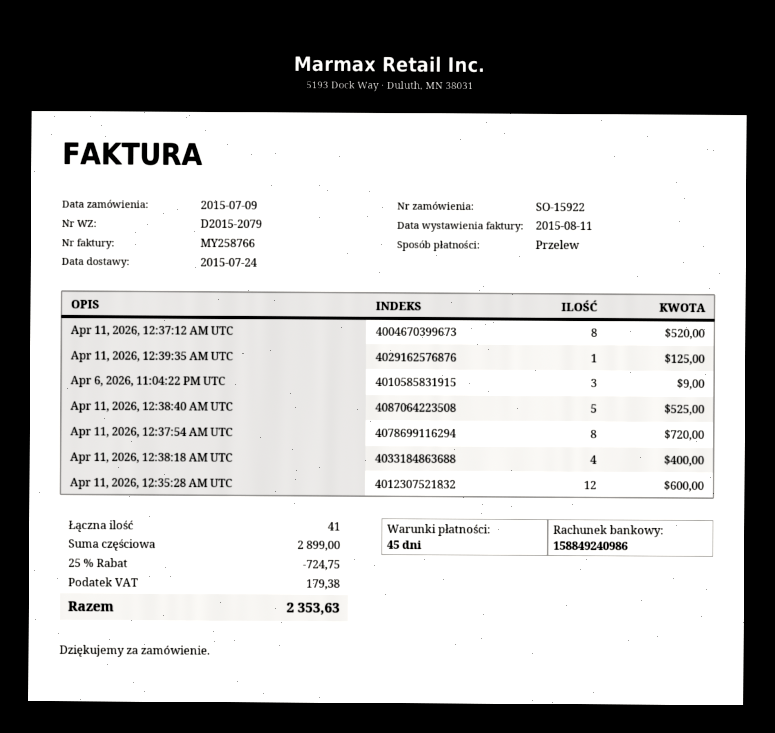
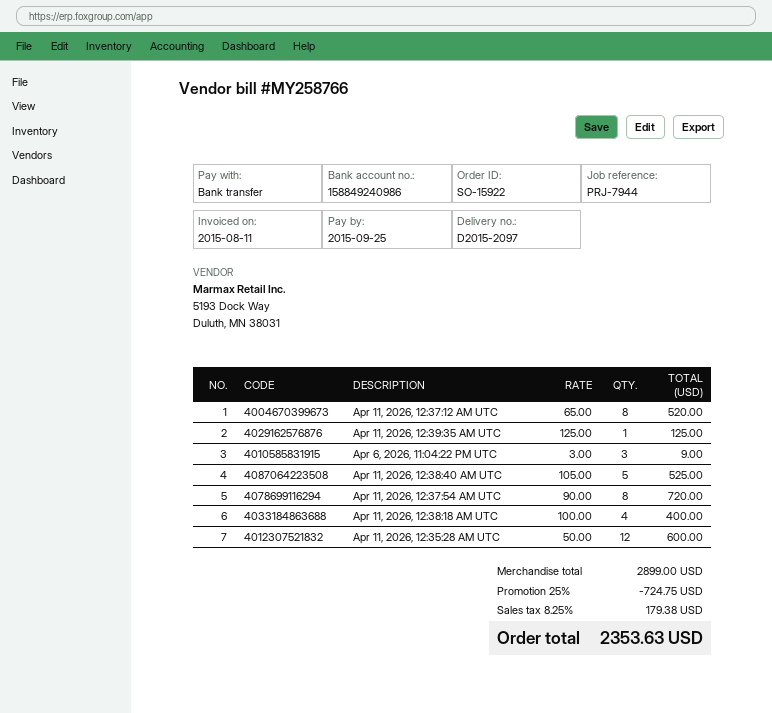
delivery note number: D2015-2079 -> D2015-2097

